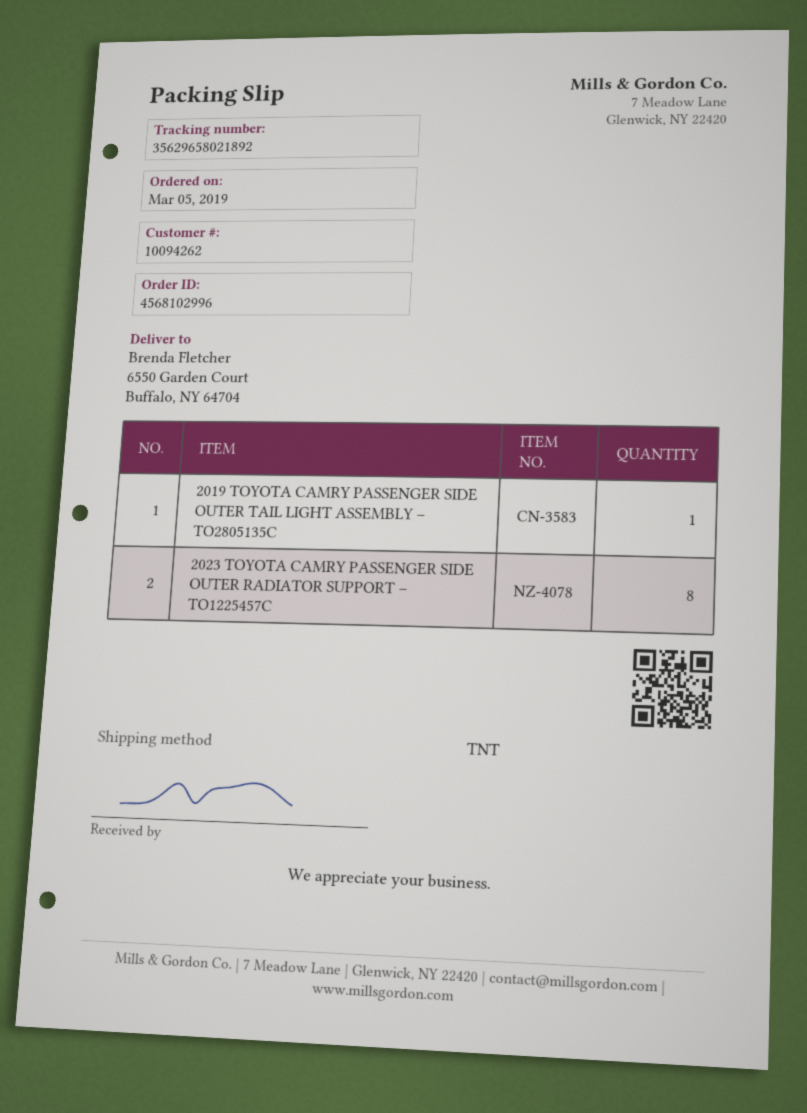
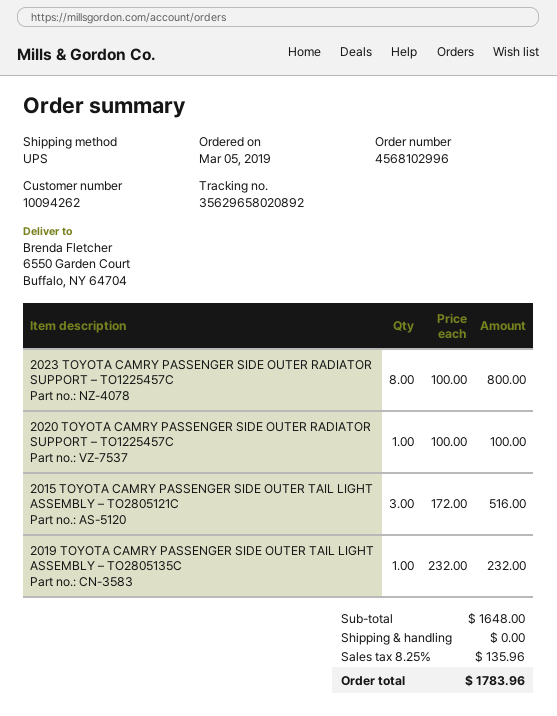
shipping method: TNT -> UPS
tracking number: 35629658021892 -> 35629658020892
2020 TOYOTA CAMRY PASSENGER SIDE OUTER RADIATOR SUPPORT – TO1225457C: none -> 1
2015 TOYOTA CAMRY PASSENGER SIDE OUTER TAIL LIGHT ASSEMBLY – TO2805121C: none -> 3

